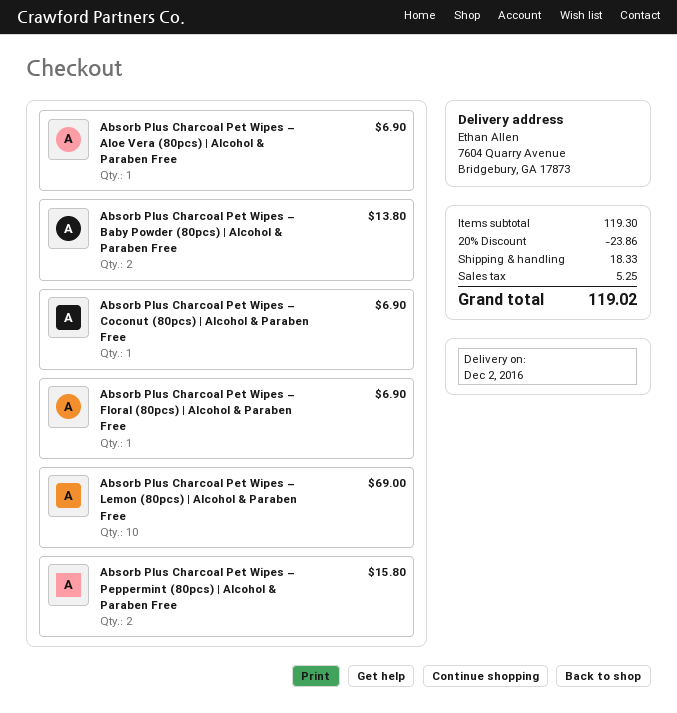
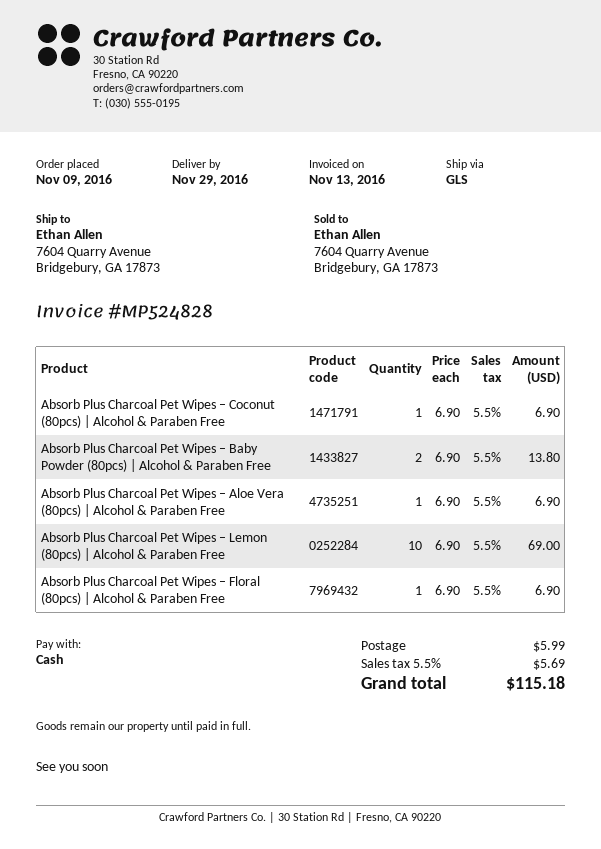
delivery date: 2016-12-02 -> 2016-11-29
Absorb Plus Charcoal Pet Wipes – Peppermint (80pcs) | Alcohol & Paraben Free: 2 for 15.80 -> none
discount: 20% = 23.86 -> none
shipping: 18.33 -> 5.99
tax: 5.25 -> 5.69
total: 119.02 -> 115.18

